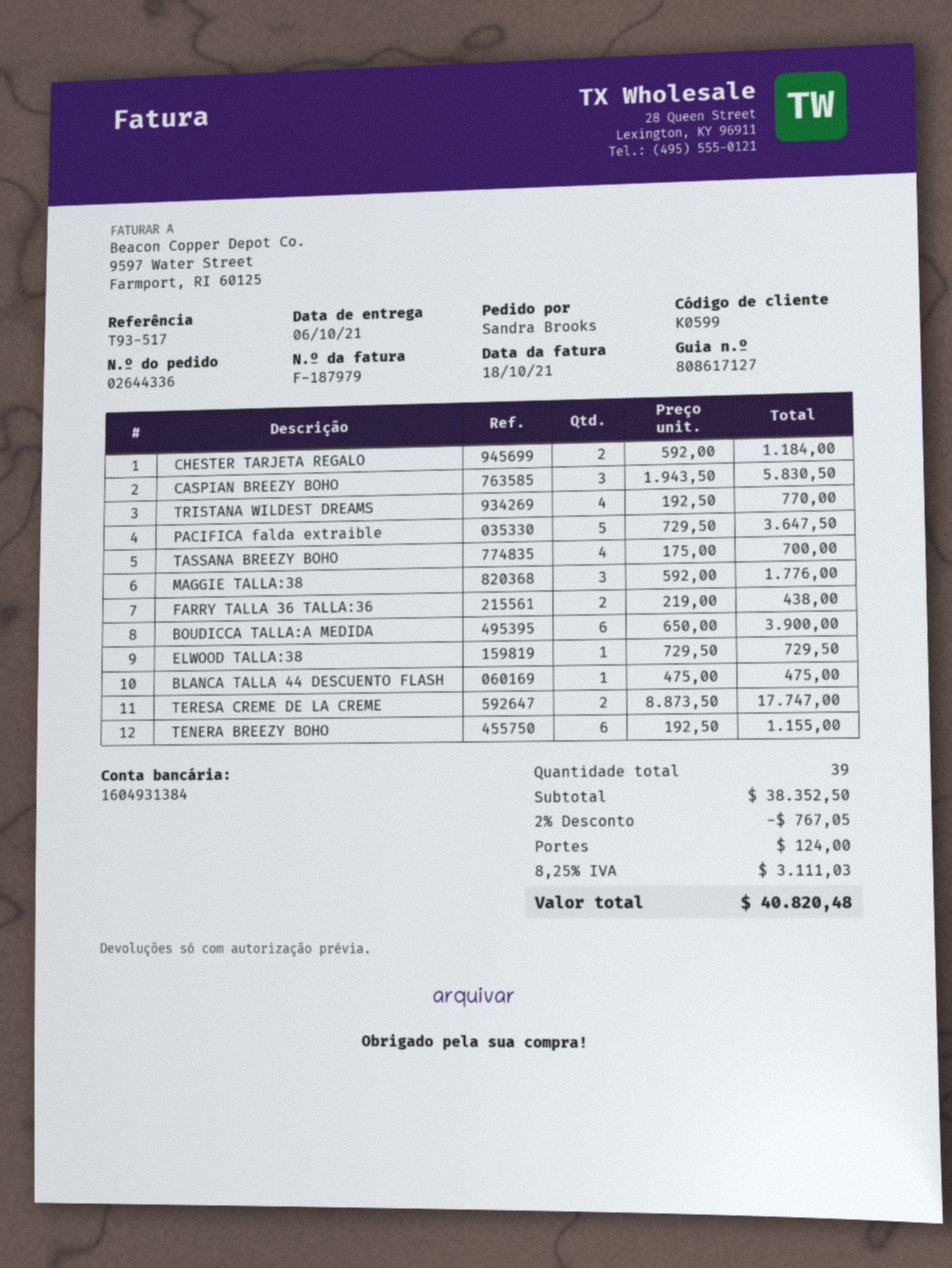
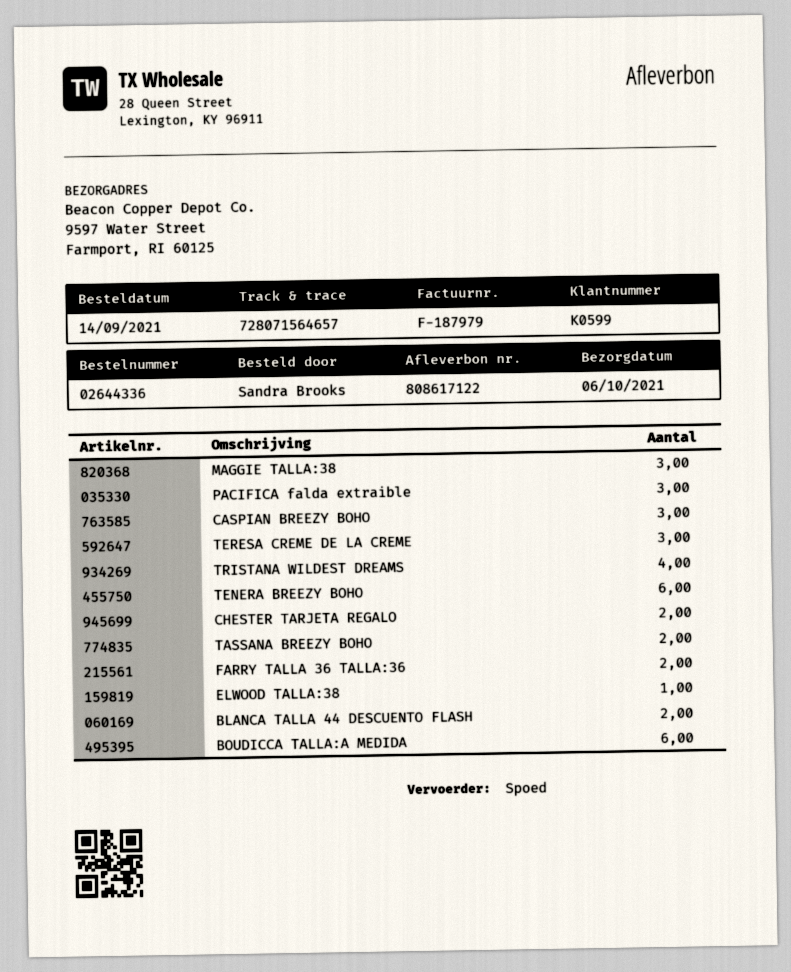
delivery note number: 808617127 -> 808617122
PACIFICA falda extraible: 5 -> 3
TASSANA BREEZY BOHO: 4 -> 2
BLANCA TALLA 44 DESCUENTO FLASH: 1 -> 2
TERESA CREME DE LA CREME: 2 -> 3

